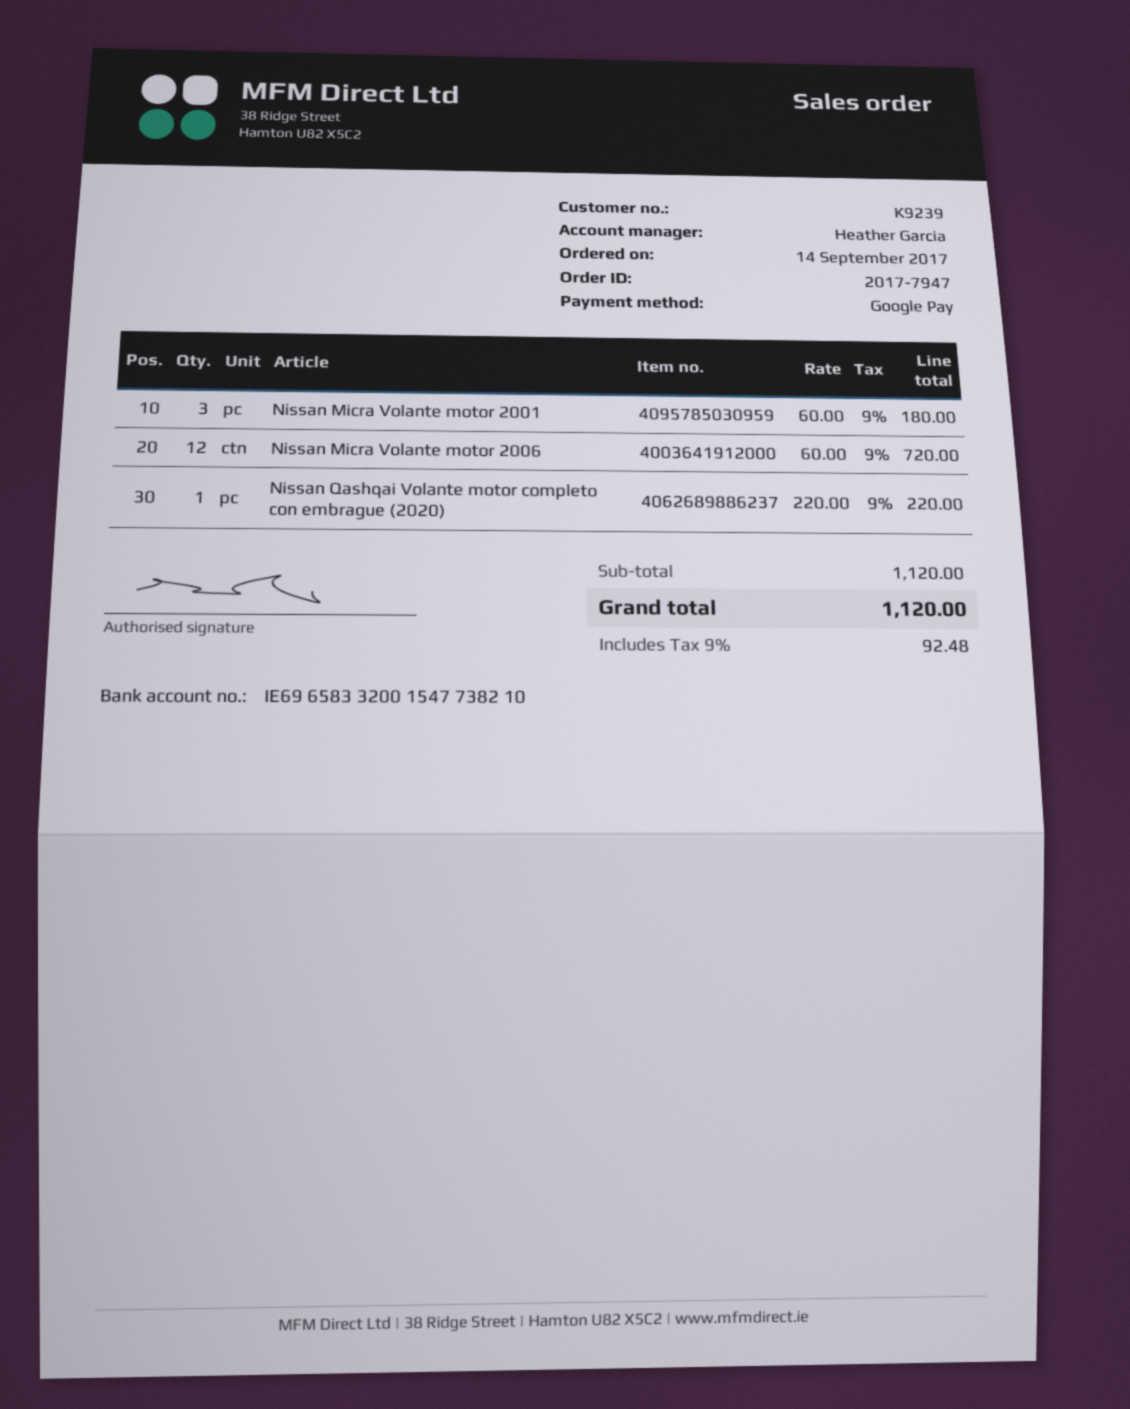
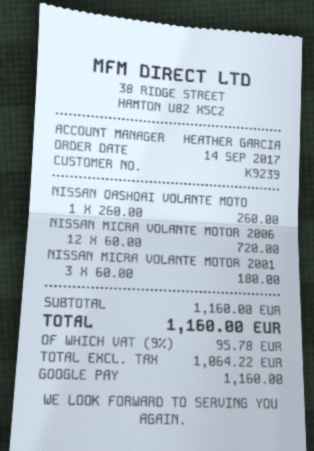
Nissan Qashqai Volante motor completo con embrague (2020): 1 x 220.00 = 220.00 -> 1 x 260.00 = 260.00
subtotal: 1120.00 -> 1160.00
tax: 9% = 92.48 -> 9% = 95.78
total: 1120.00 -> 1160.00

